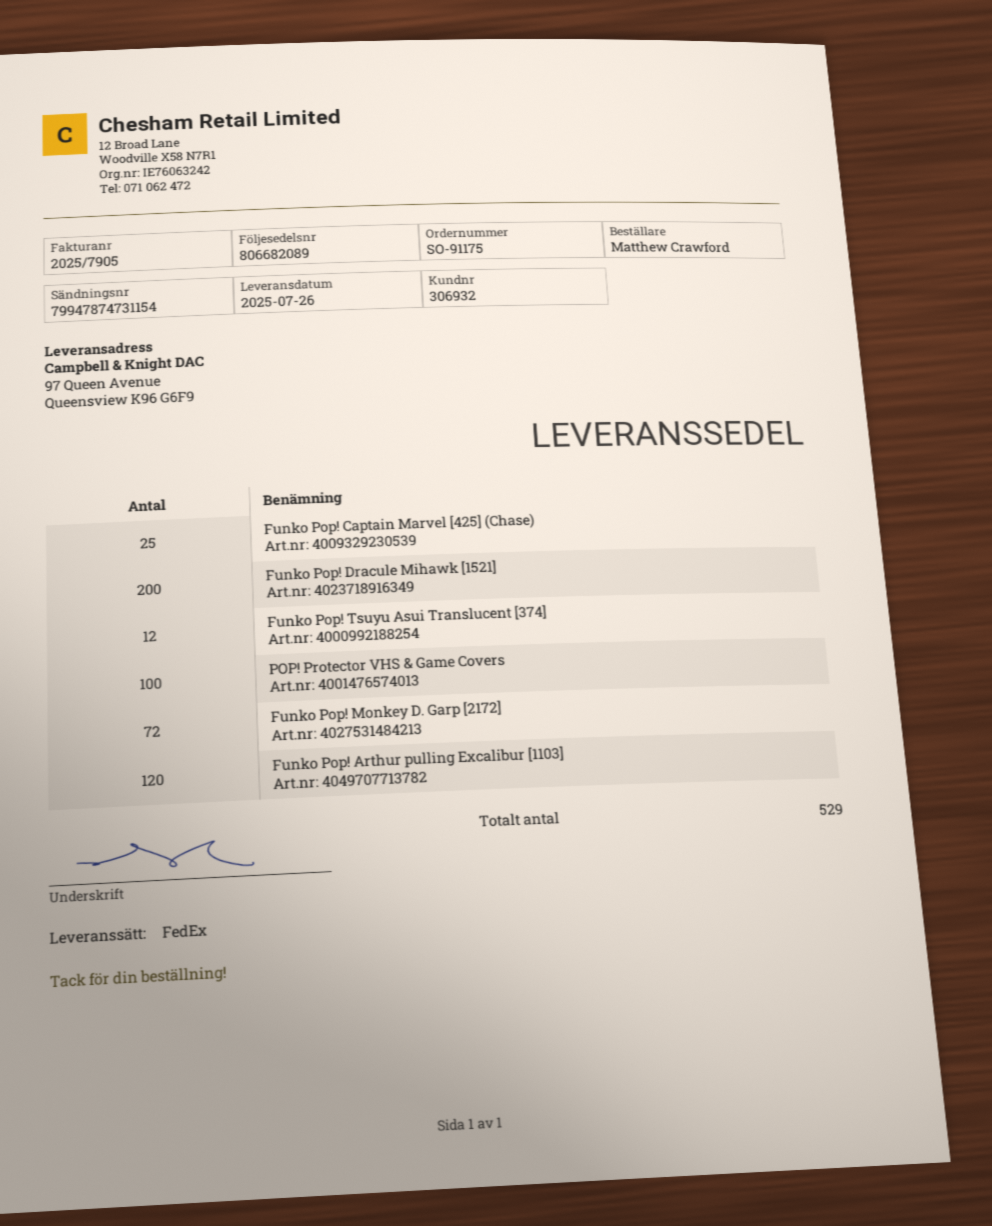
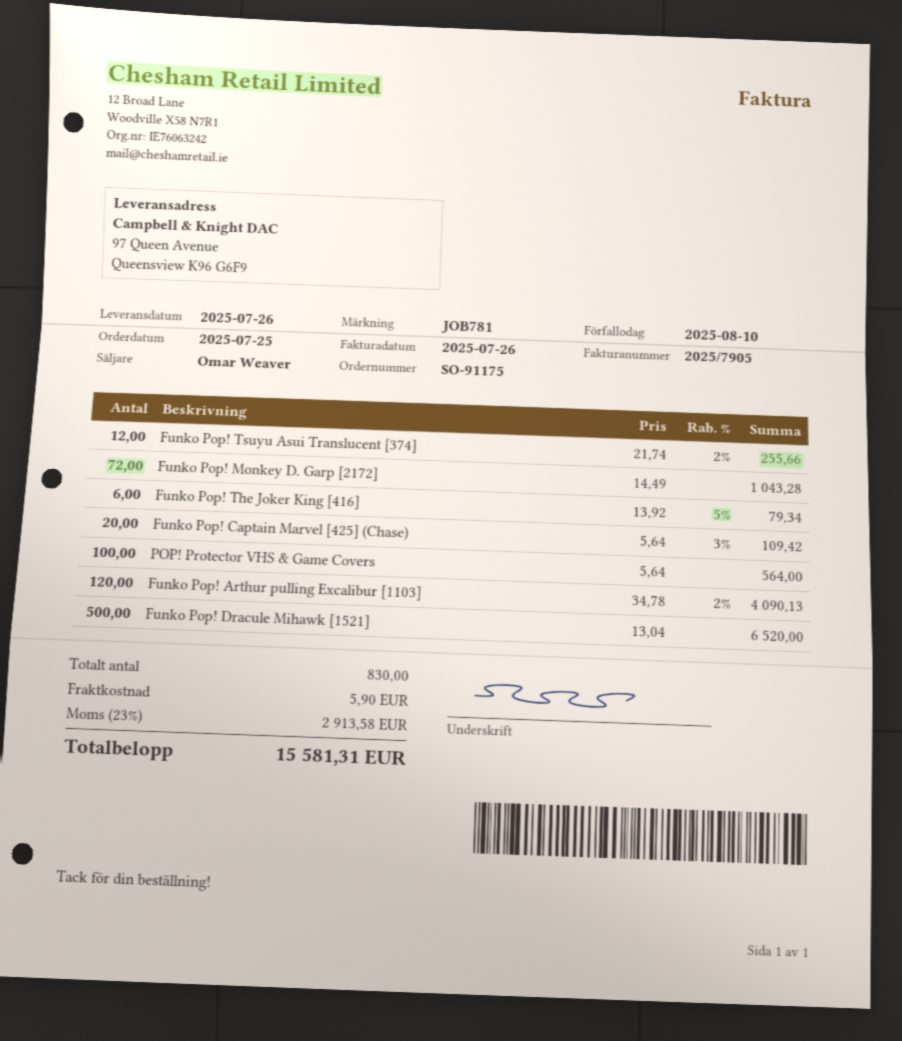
Funko Pop! Captain Marvel [425] (Chase): 25 -> 20
Funko Pop! Dracule Mihawk [1521]: 200 -> 500
Funko Pop! The Joker King [416]: none -> 6
total quantity: 529 -> 830

